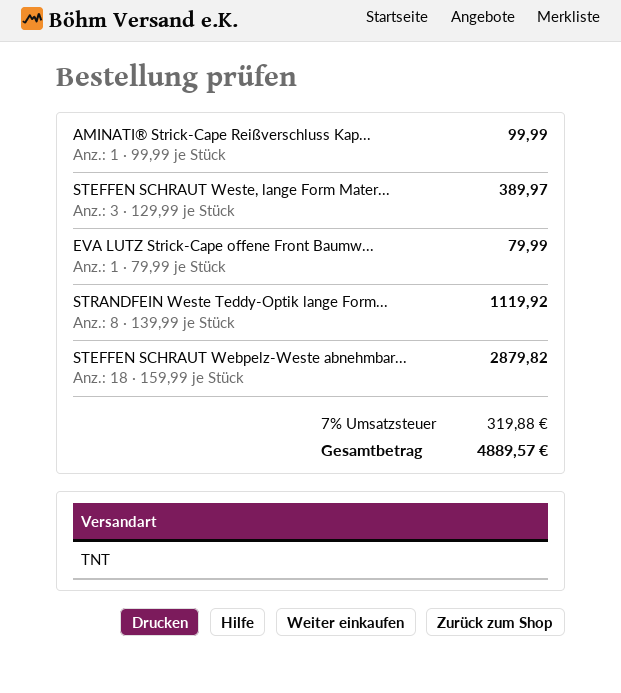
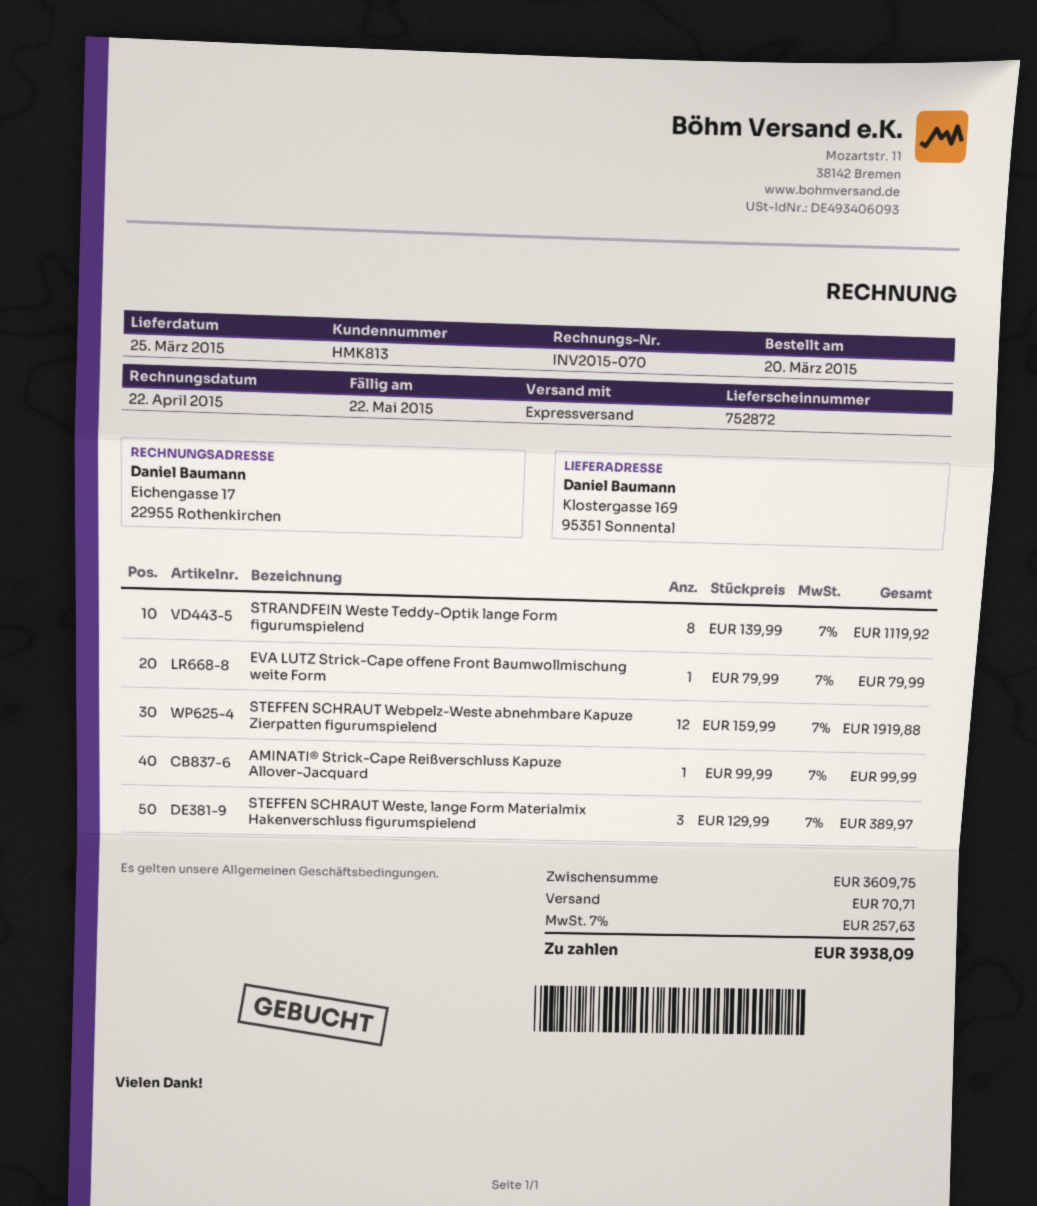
shipping method: TNT -> express
STEFFEN SCHRAUT Webpelz-Weste abnehmbar...: 18 x 159.99 = 2879.82 -> 12 x 159.99 = 1919.88
shipping: none -> 70.71
tax: 7% = 319.88 -> 7% = 257.63
total: 4889.57 -> 3938.09

